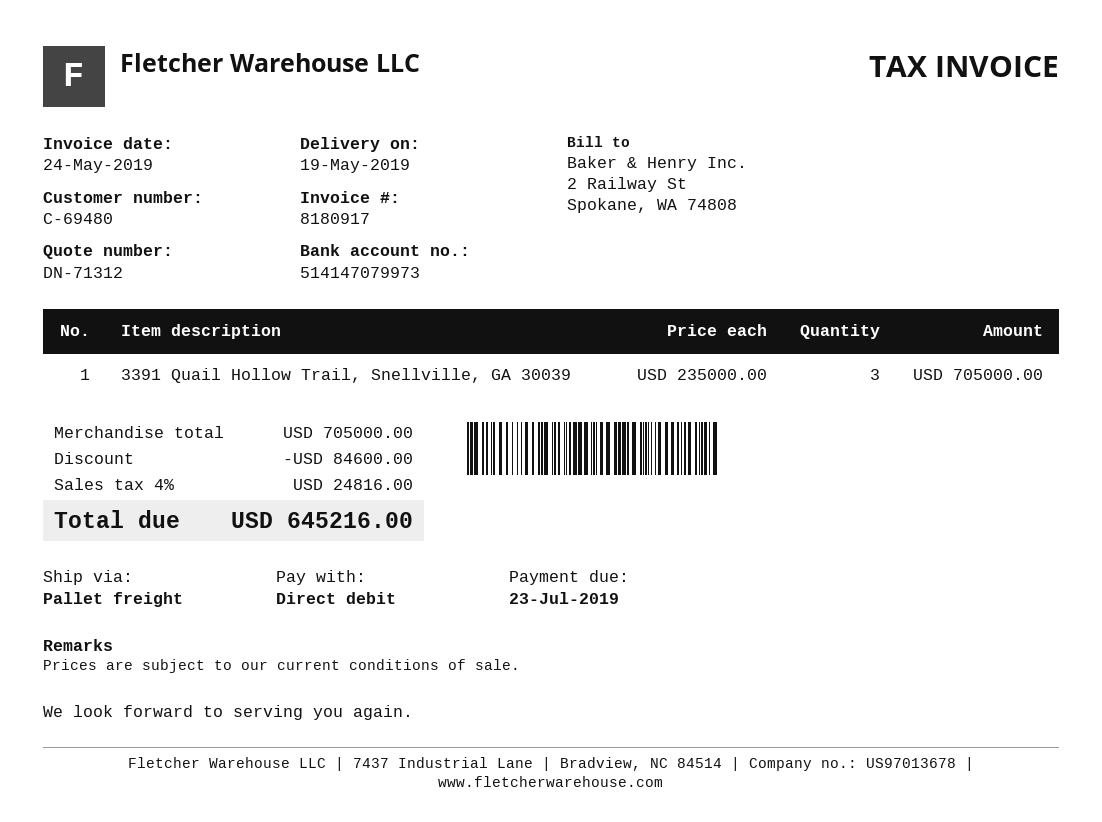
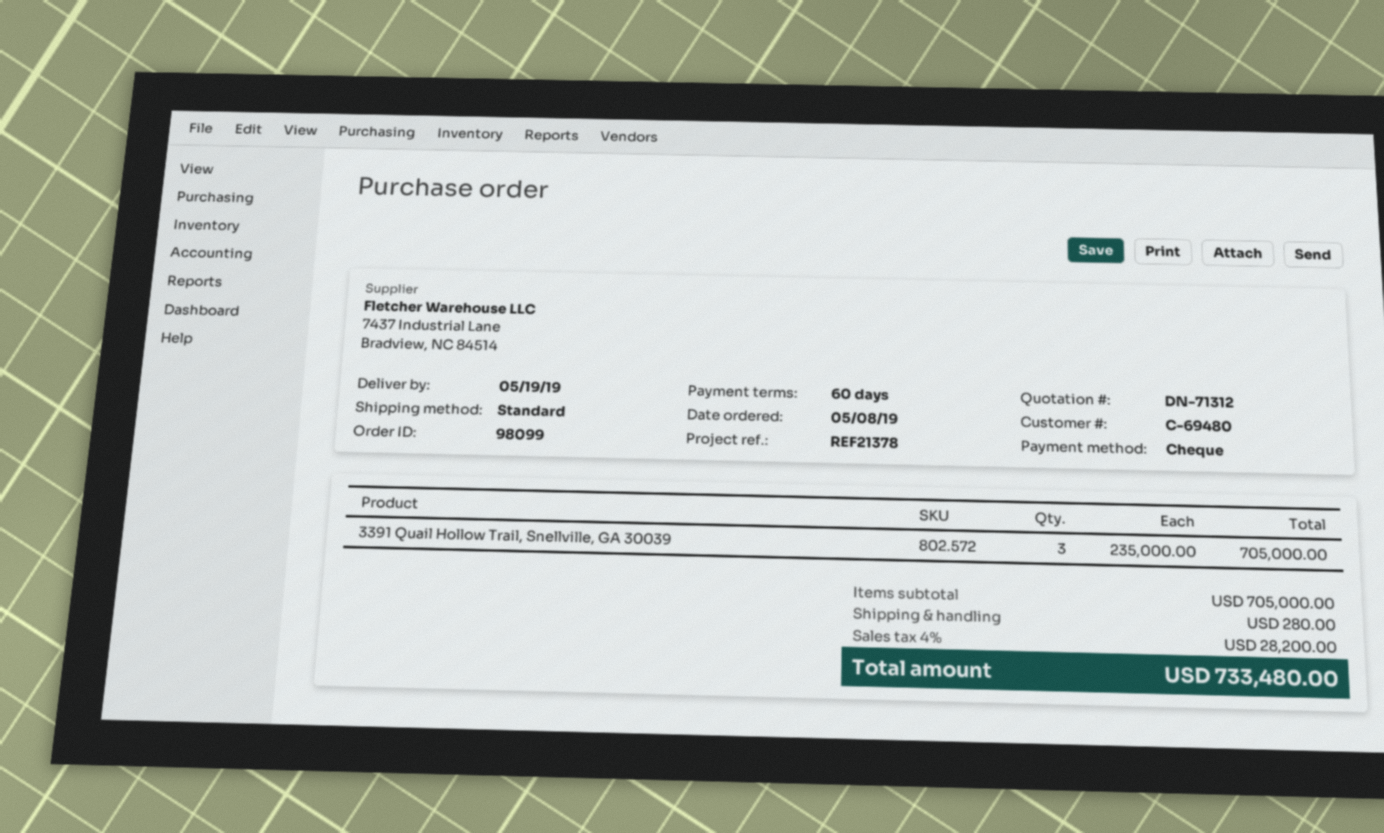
payment method: direct debit -> cheque
shipping method: pallet freight -> standard
discount: 84600.00 -> none
shipping: none -> 280.00
tax: 4% = 24816.00 -> 4% = 28200.00
total: 645216.00 -> 733480.00

